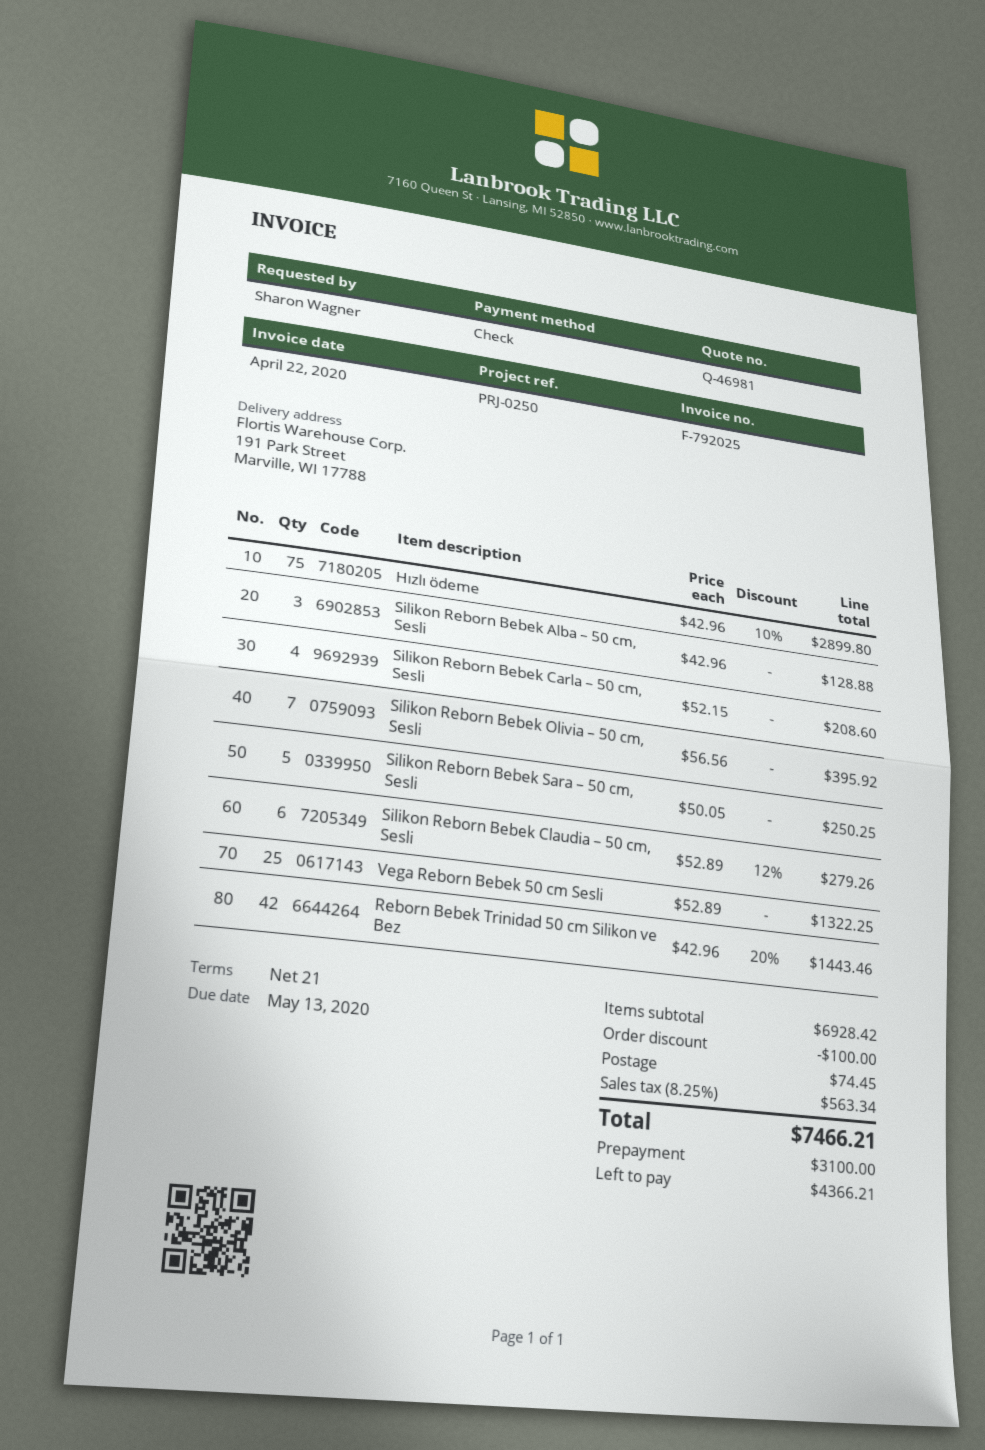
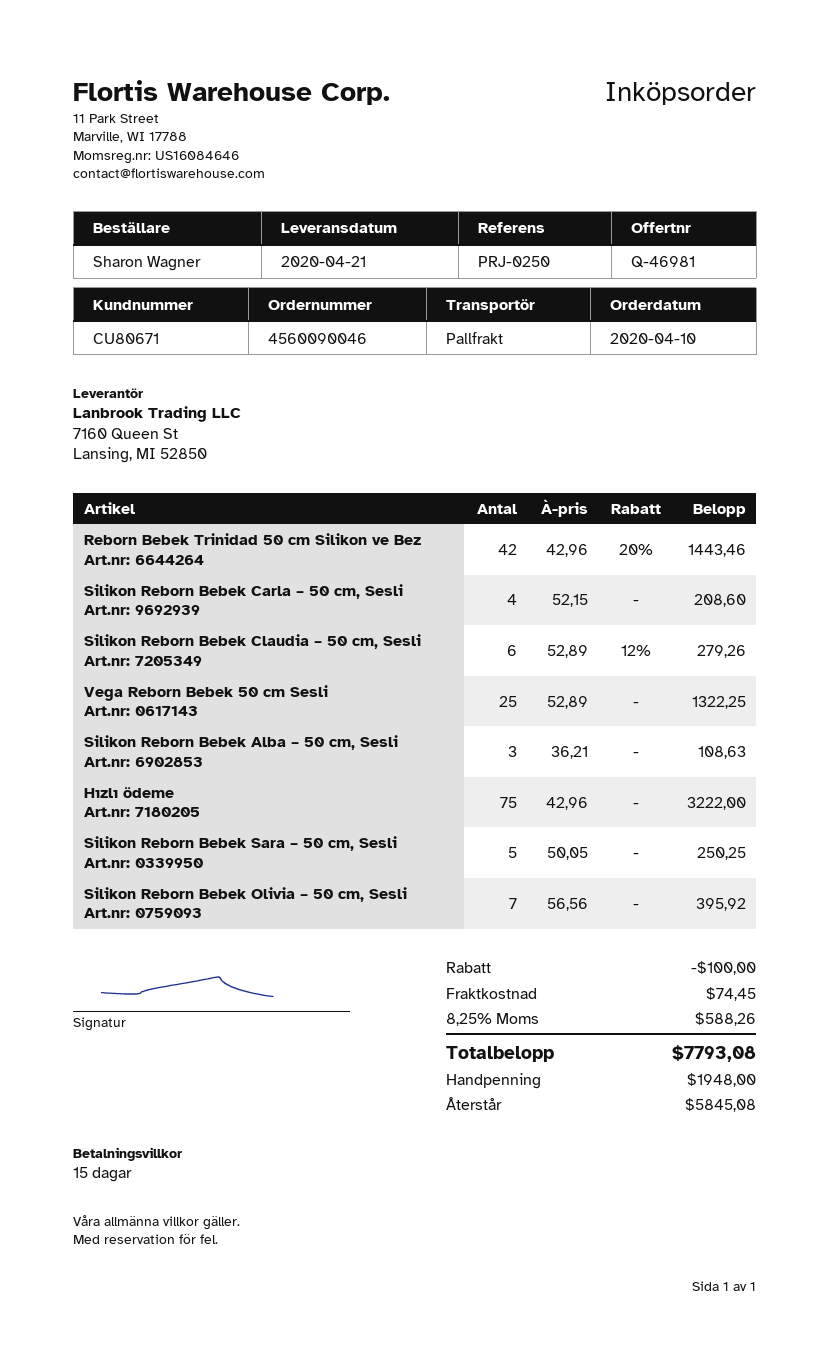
payment terms: 21 days -> 15 days
Hızlı ödeme: 75 x 42.96 - 10% = 2899.80 -> 75 x 42.96 = 3222.00
Silikon Reborn Bebek Alba – 50 cm, Sesli: 3 x 42.96 = 128.88 -> 3 x 36.21 = 108.63
tax: 8.25% = 563.34 -> 8.25% = 588.26
total: 7466.21 -> 7793.08
deposit: 3100.00 -> 1948.00
balance: 4366.21 -> 5845.08

